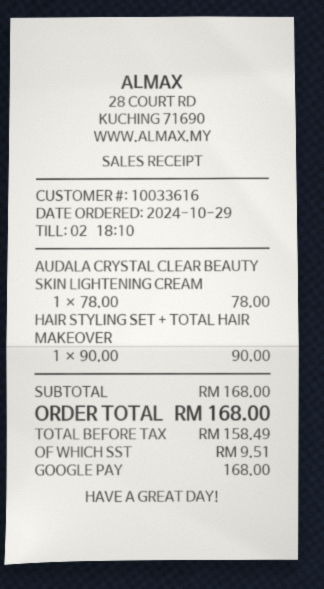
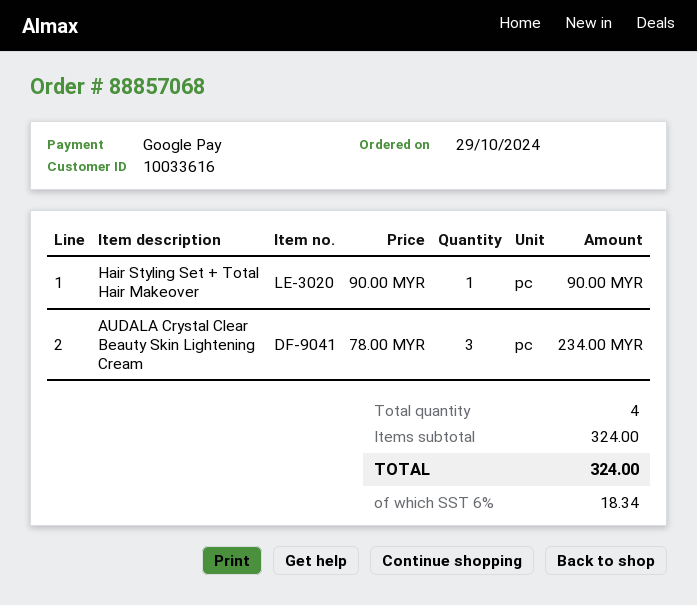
AUDALA CRYSTAL CLEAR BEAUTY SKIN LIGHTENING CREAM: 1 x 78.00 = 78.00 -> 3 x 78.00 = 234.00
subtotal: 168.00 -> 324.00
tax: 9.51 -> 18.34
total: 168.00 -> 324.00

